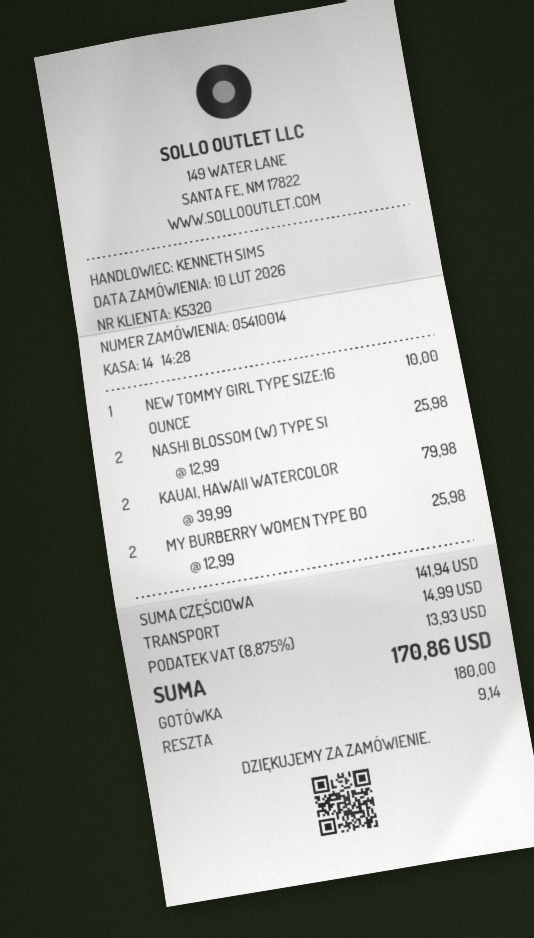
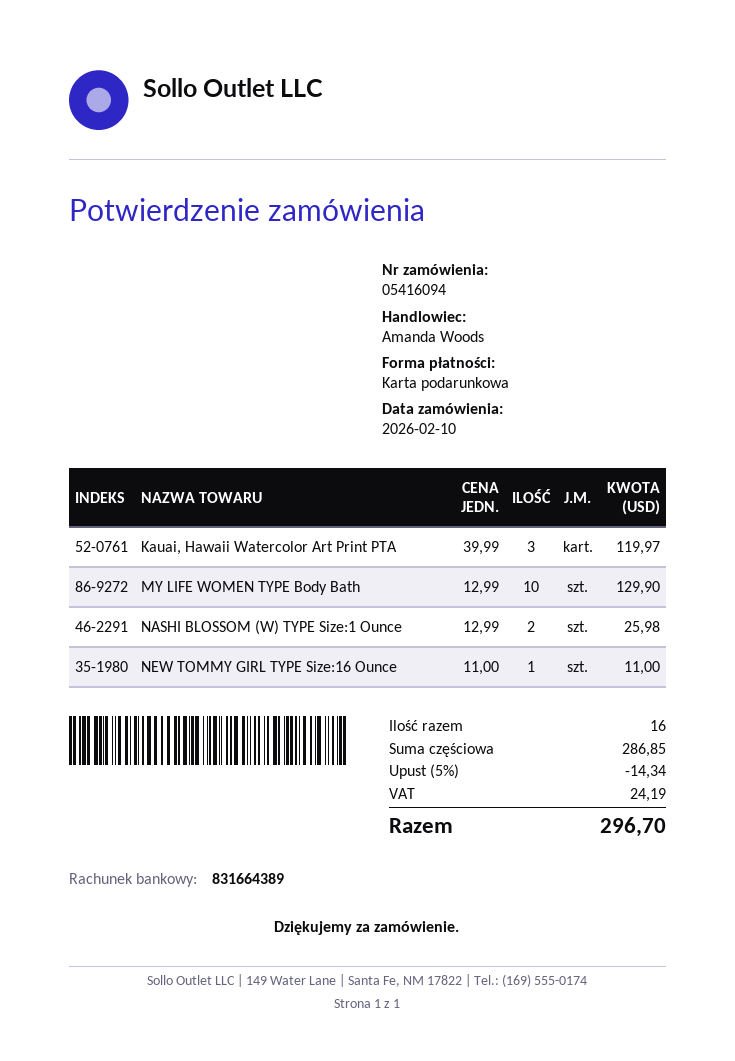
order number: 05410014 -> 05416094
sales rep: KENNETH SIMS -> Amanda Woods
payment method: cash -> gift card
NEW TOMMY GIRL TYPE SIZE:16 OUNCE: 1 x 10.00 = 10.00 -> 1 x 11.00 = 11.00
KAUAI, HAWAII WATERCOLOR: 2 x 39.99 = 79.98 -> 3 x 39.99 = 119.97
MY BURBERRY WOMEN TYPE BO: 2 x 12.99 = 25.98 -> none
MY LIFE WOMEN TYPE Body Bath: none -> 10 x 12.99 = 129.90
subtotal: 141.94 -> 286.85
discount: none -> 5% = 14.34
shipping: 14.99 -> none
tax: 13.93 -> 24.19
total: 170.86 -> 296.70

